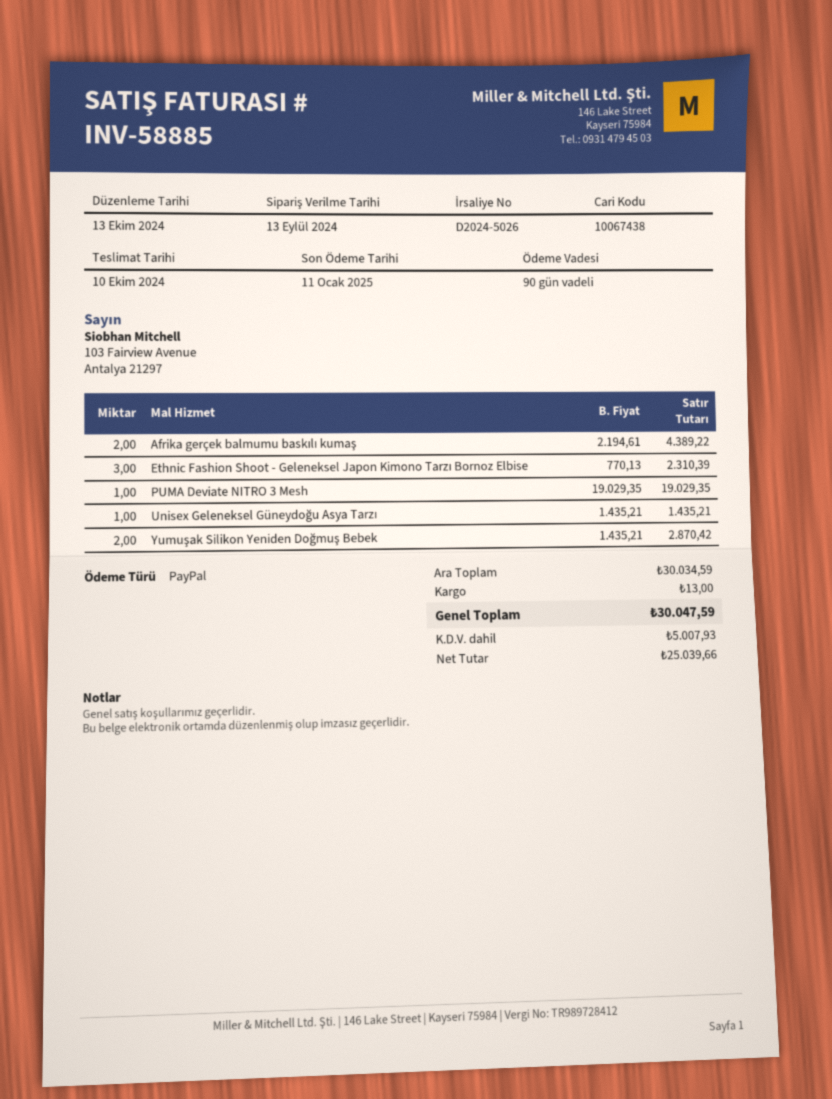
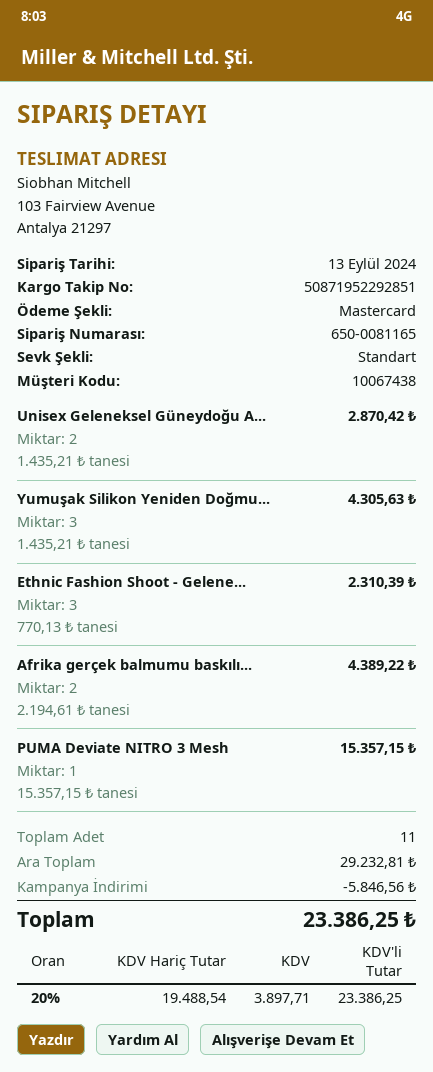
payment method: PayPal -> Mastercard
PUMA Deviate NITRO 3 Mesh: 1 x 19029.35 = 19029.35 -> 1 x 15357.15 = 15357.15
Unisex Geleneksel Güneydoğu Asya Tarzı: 1 x 1435.21 = 1435.21 -> 2 x 1435.21 = 2870.42
Yumuşak Silikon Yeniden Doğmuş Bebek: 2 x 1435.21 = 2870.42 -> 3 x 1435.21 = 4305.63
subtotal: 30034.59 -> 29232.81
discount: none -> 5846.56
shipping: 13.00 -> none
net: 25039.66 -> 19488.54
tax: 5007.93 -> 3897.71
total: 30047.59 -> 23386.25

